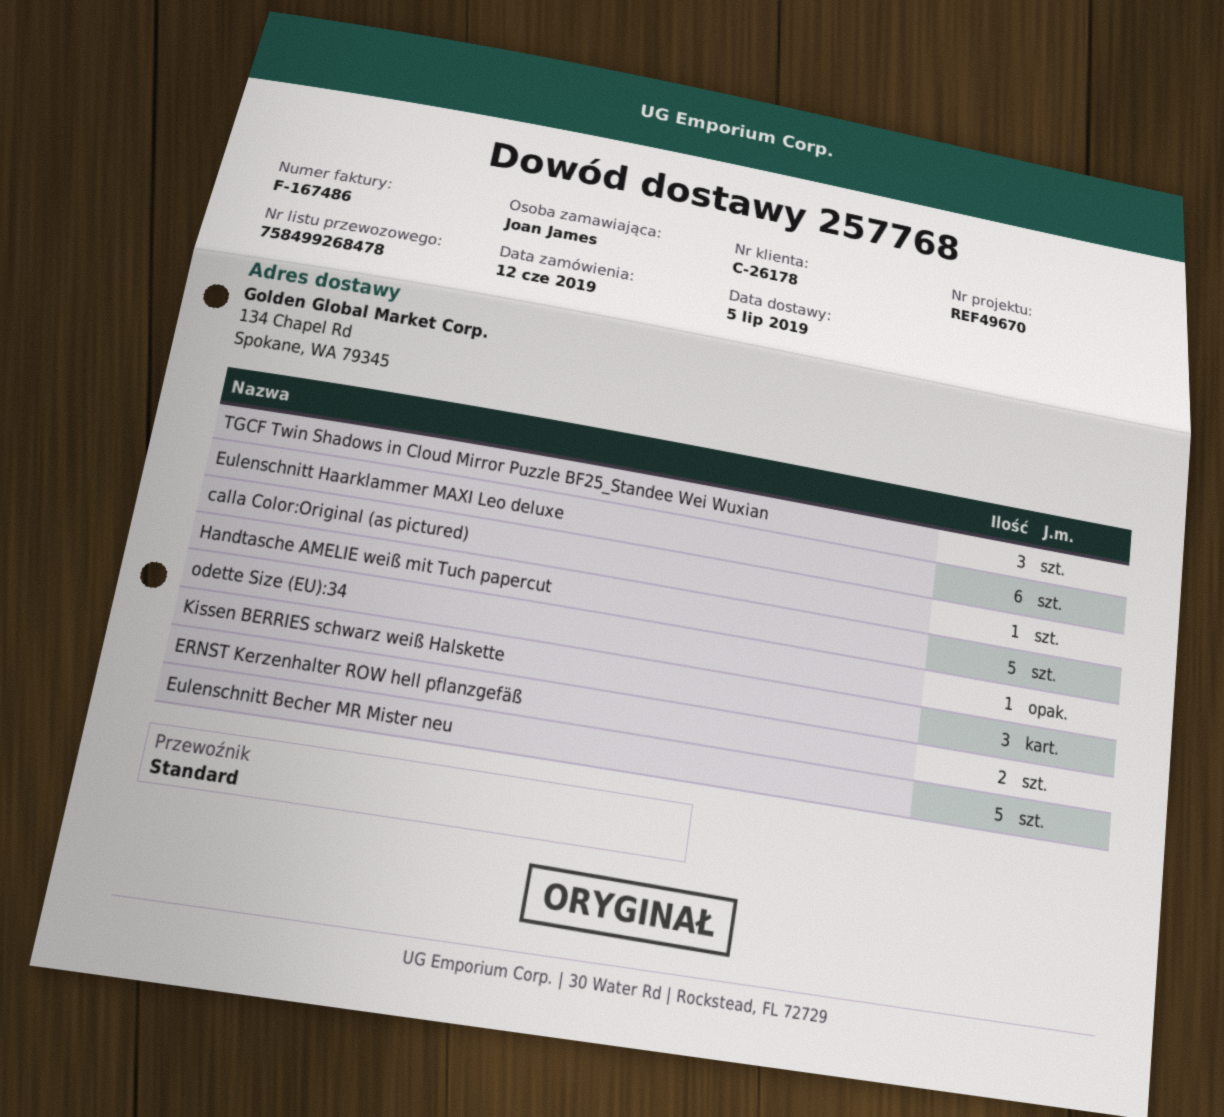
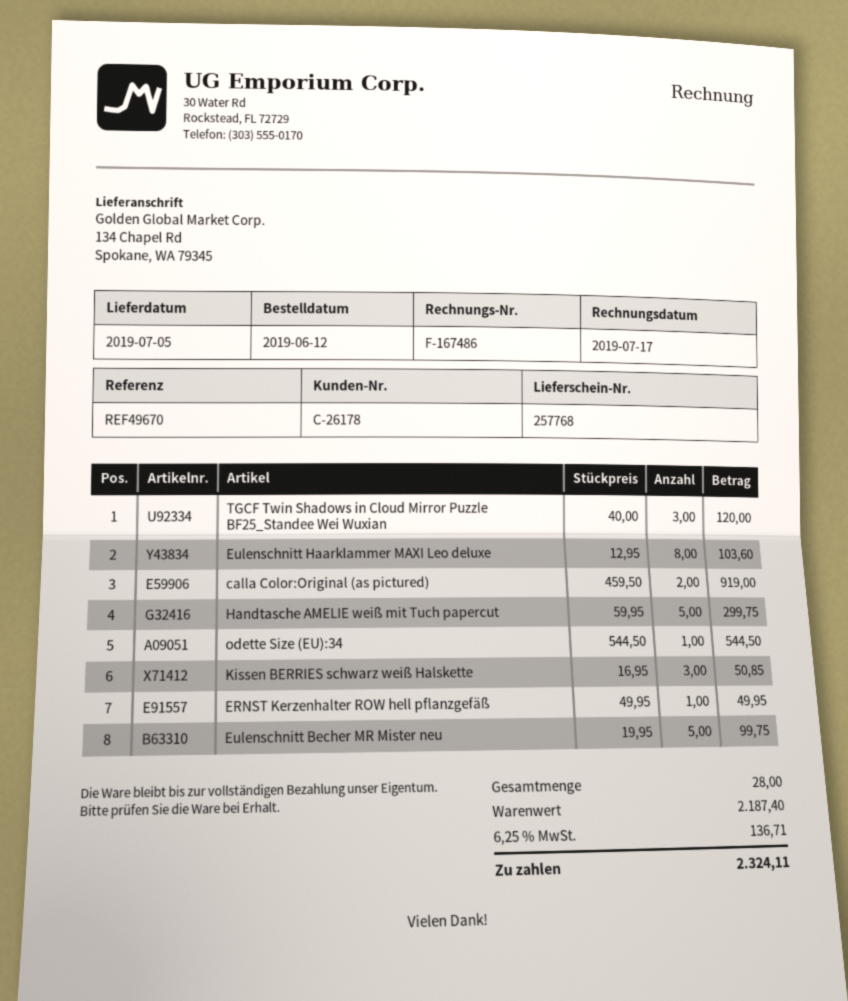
Eulenschnitt Haarklammer MAXI Leo deluxe: 6 -> 8
calla Color:Original (as pictured): 1 -> 2
ERNST Kerzenhalter ROW hell pflanzgefäß: 2 -> 1

